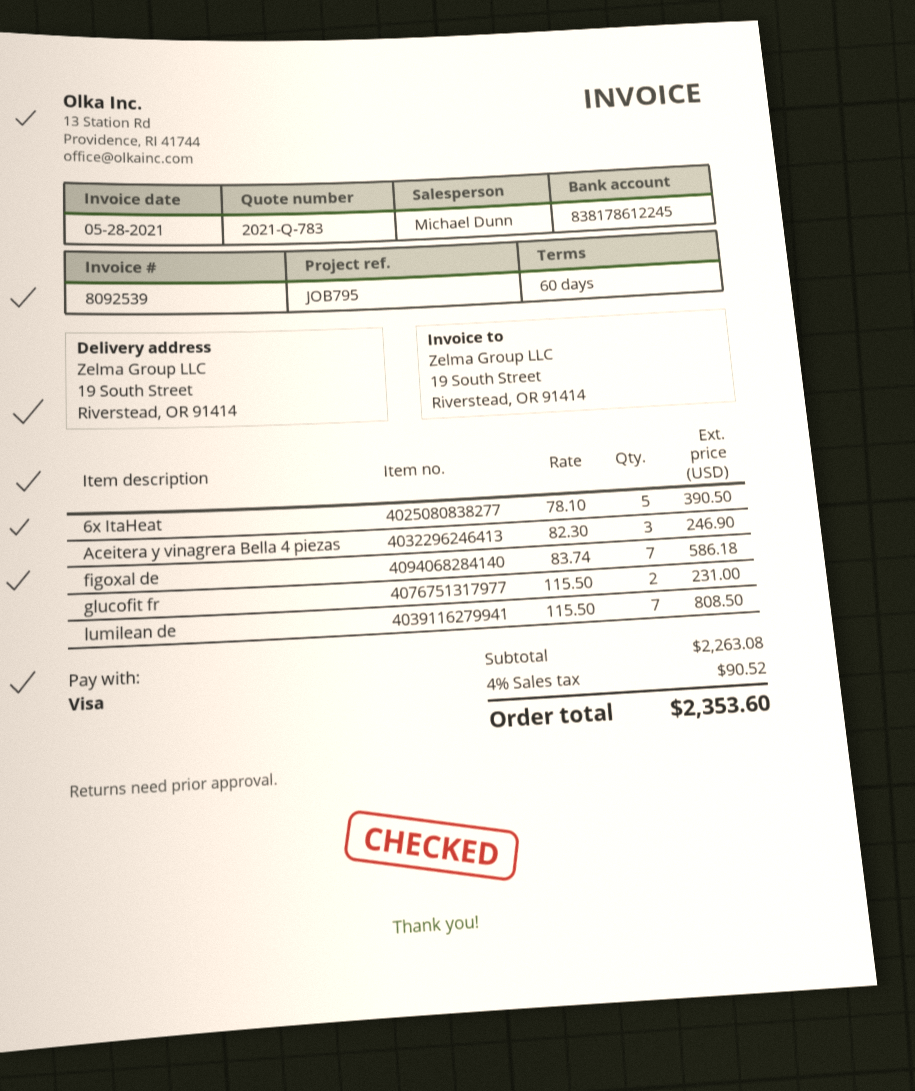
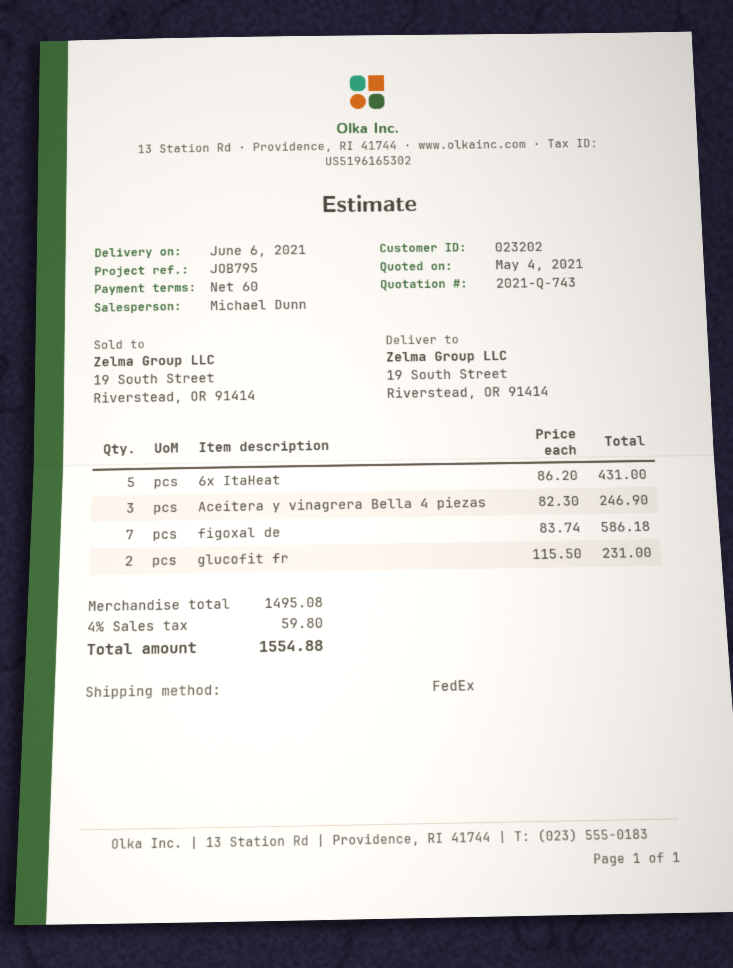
quote number: 2021-Q-783 -> 2021-Q-743
6x ItaHeat: 5 x 78.10 = 390.50 -> 5 x 86.20 = 431.00
lumilean de: 7 x 115.50 = 808.50 -> none
subtotal: 2263.08 -> 1495.08
tax: 4% = 90.52 -> 4% = 59.80
total: 2353.60 -> 1554.88

